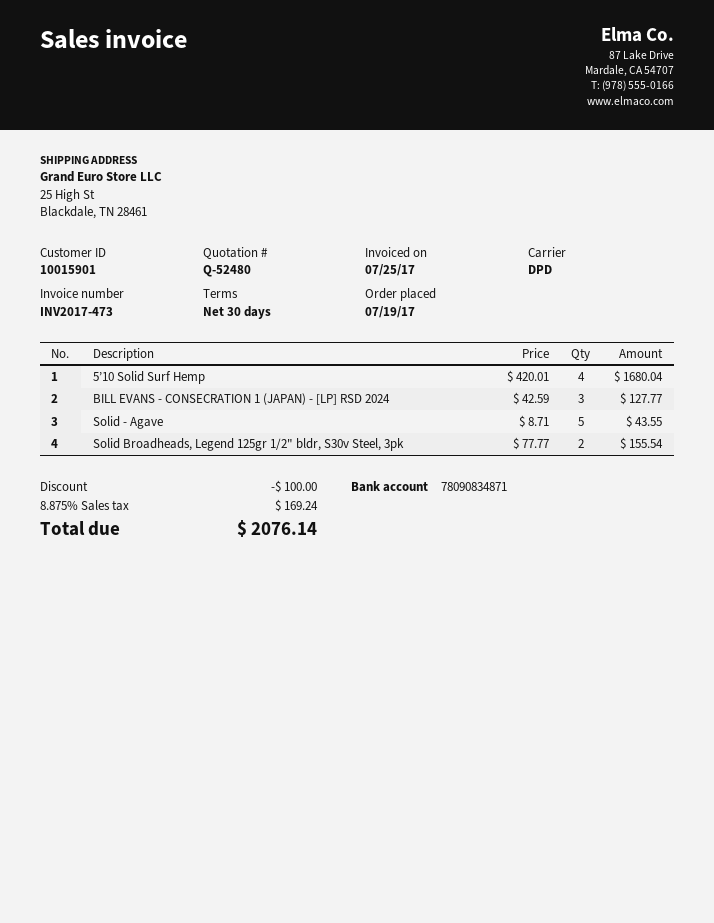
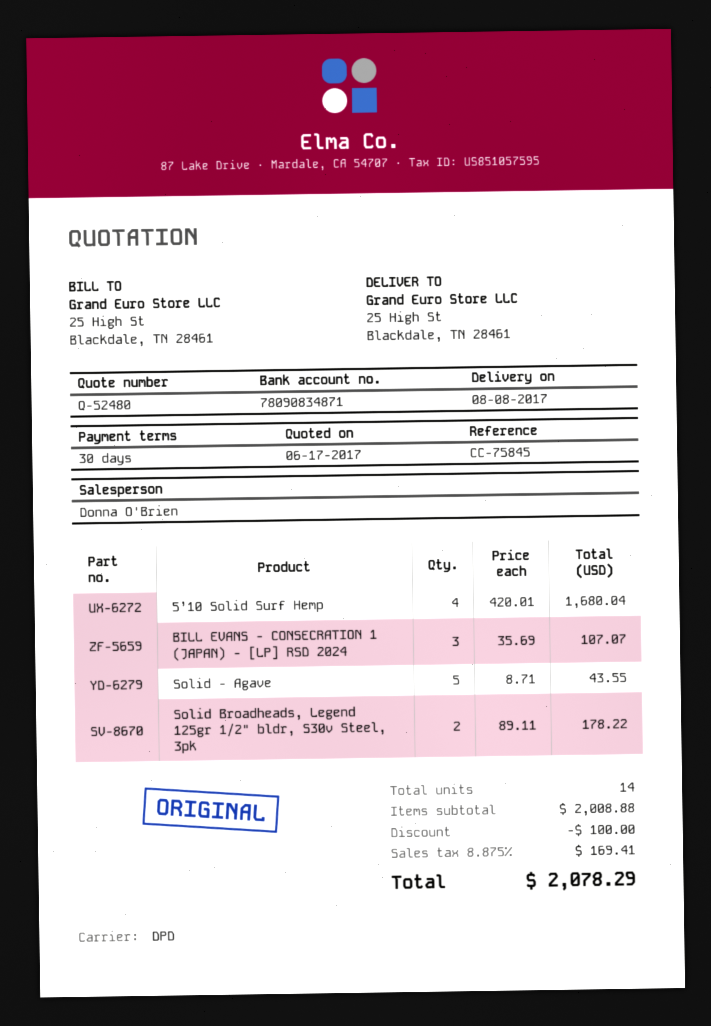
BILL EVANS - CONSECRATION 1 (JAPAN) - [LP] RSD 2024: 3 x 42.59 = 127.77 -> 3 x 35.69 = 107.07
Solid Broadheads, Legend 125gr 1/2" bldr, S30v Steel, 3pk: 2 x 77.77 = 155.54 -> 2 x 89.11 = 178.22
tax: 8.875% = 169.24 -> 8.875% = 169.41
total: 2076.14 -> 2078.29

